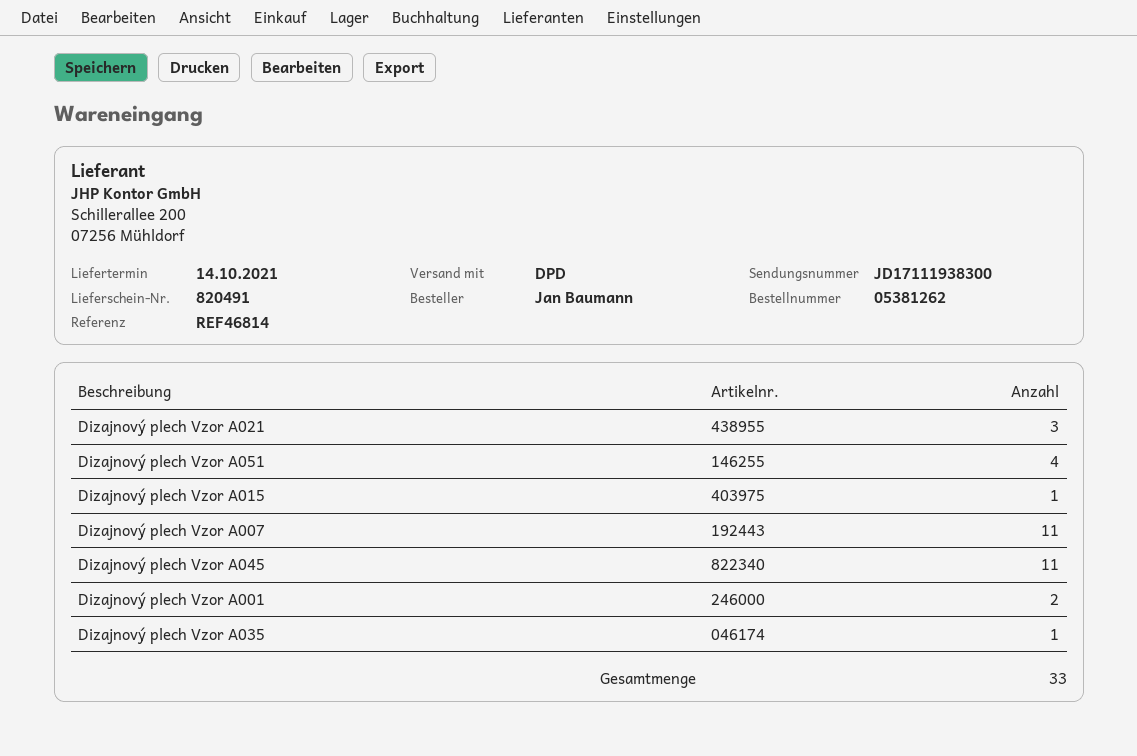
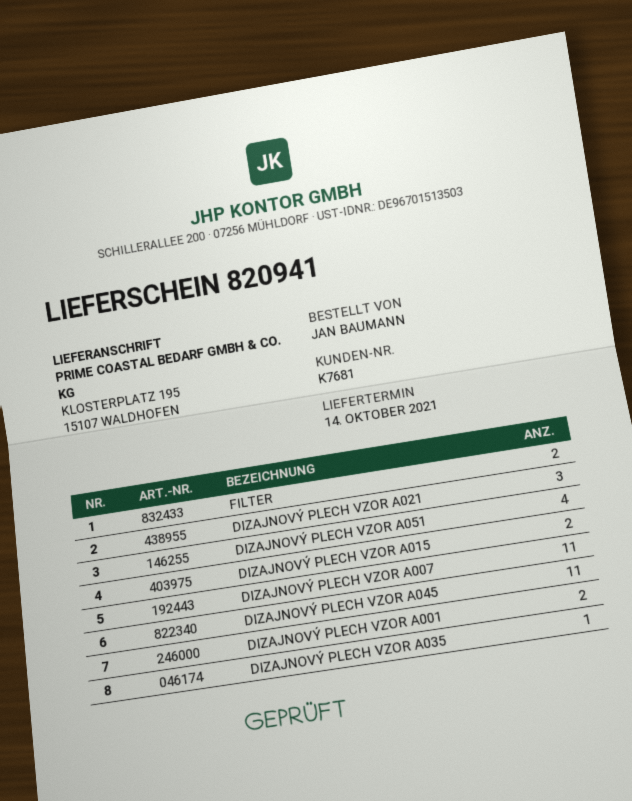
delivery note number: 820491 -> 820941
Dizajnový plech Vzor A015: 1 -> 2
FILTER: none -> 2

